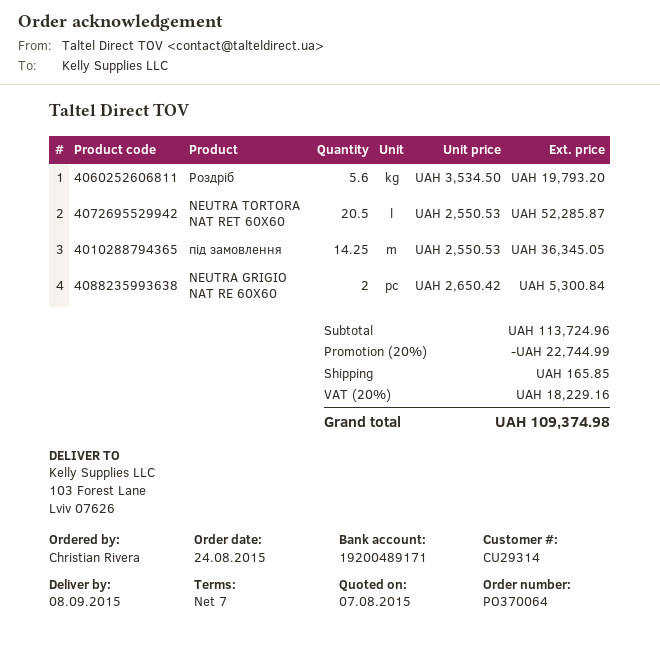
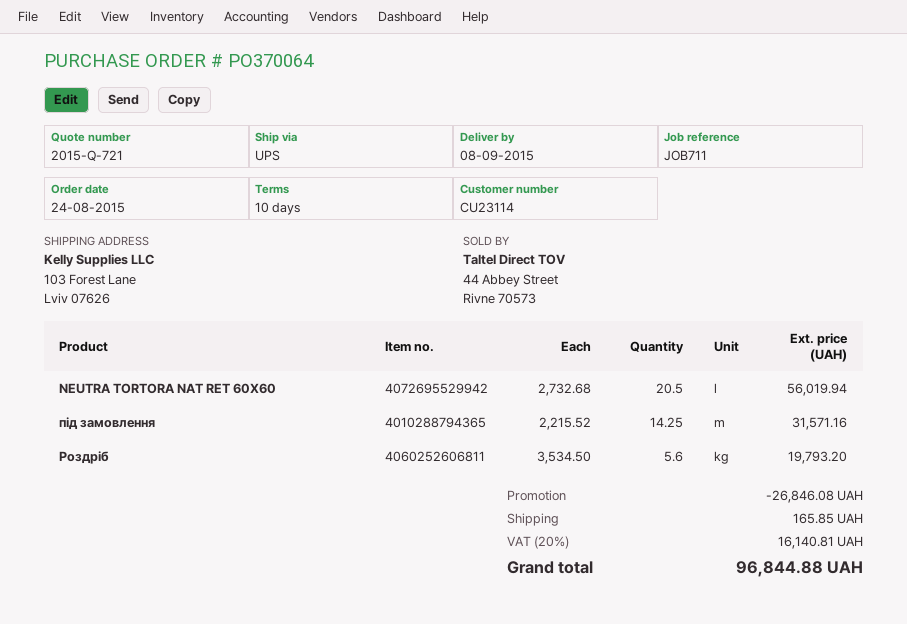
payment terms: 7 days -> 10 days
customer number: CU29314 -> CU23114
NEUTRA TORTORA NAT RET 60X60: 20.5 x 2550.53 = 52285.87 -> 20.5 x 2732.68 = 56019.94
під замовлення: 14.25 x 2550.53 = 36345.05 -> 14.25 x 2215.52 = 31571.16
NEUTRA GRIGIO NAT RE 60X60: 2 x 2650.42 = 5300.84 -> none
discount: 22744.99 -> 26846.08
tax: 20% = 18229.16 -> 20% = 16140.81
total: 109374.98 -> 96844.88

